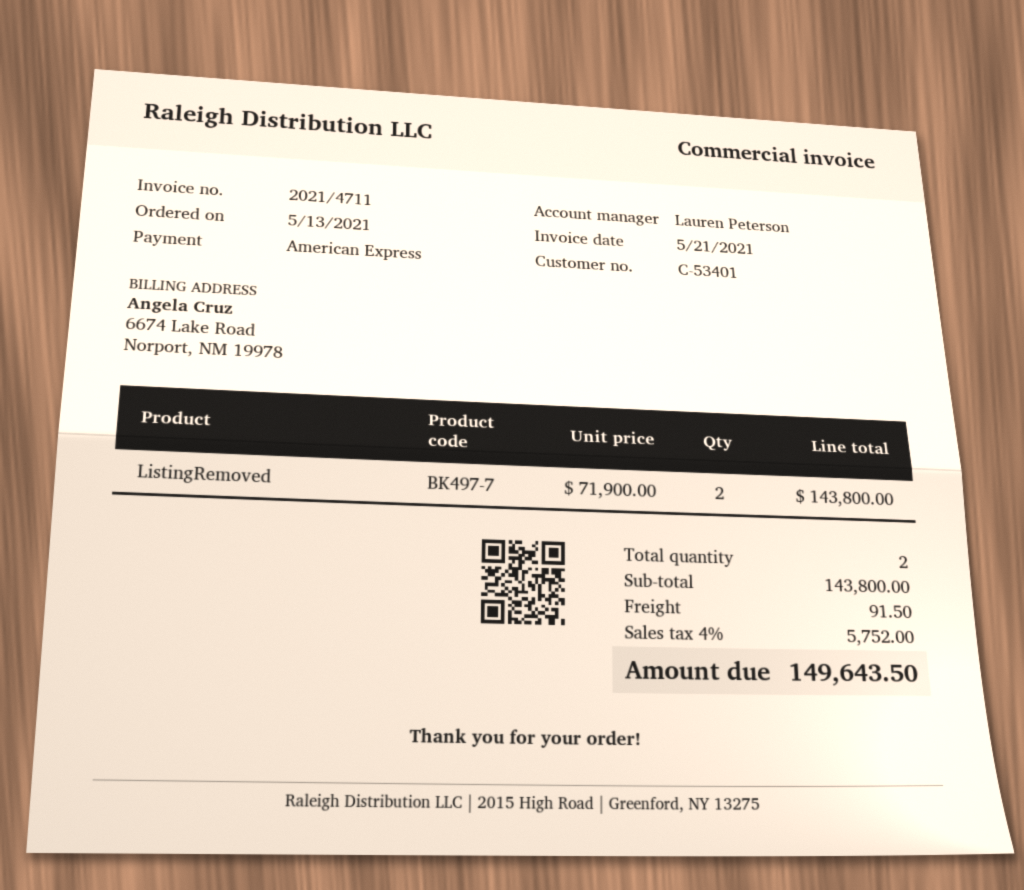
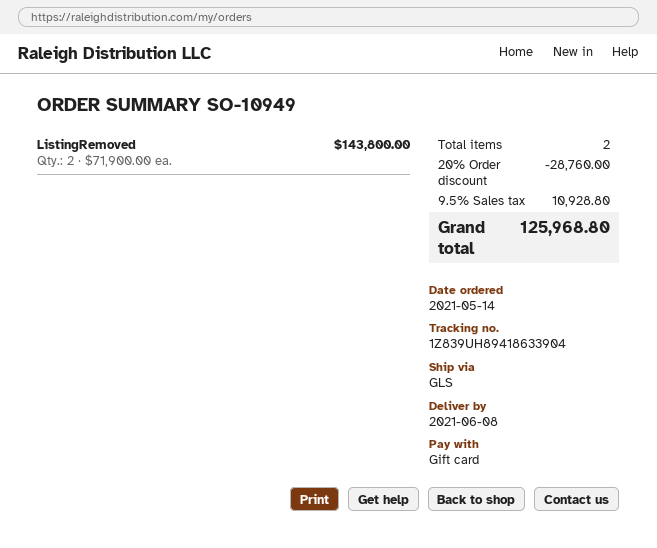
order date: 2021-05-13 -> 2021-05-14
payment method: American Express -> gift card
discount: none -> 20% = 28760.00
shipping: 91.50 -> none
tax: 4% = 5752.00 -> 9.5% = 10928.80
total: 149643.50 -> 125968.80

